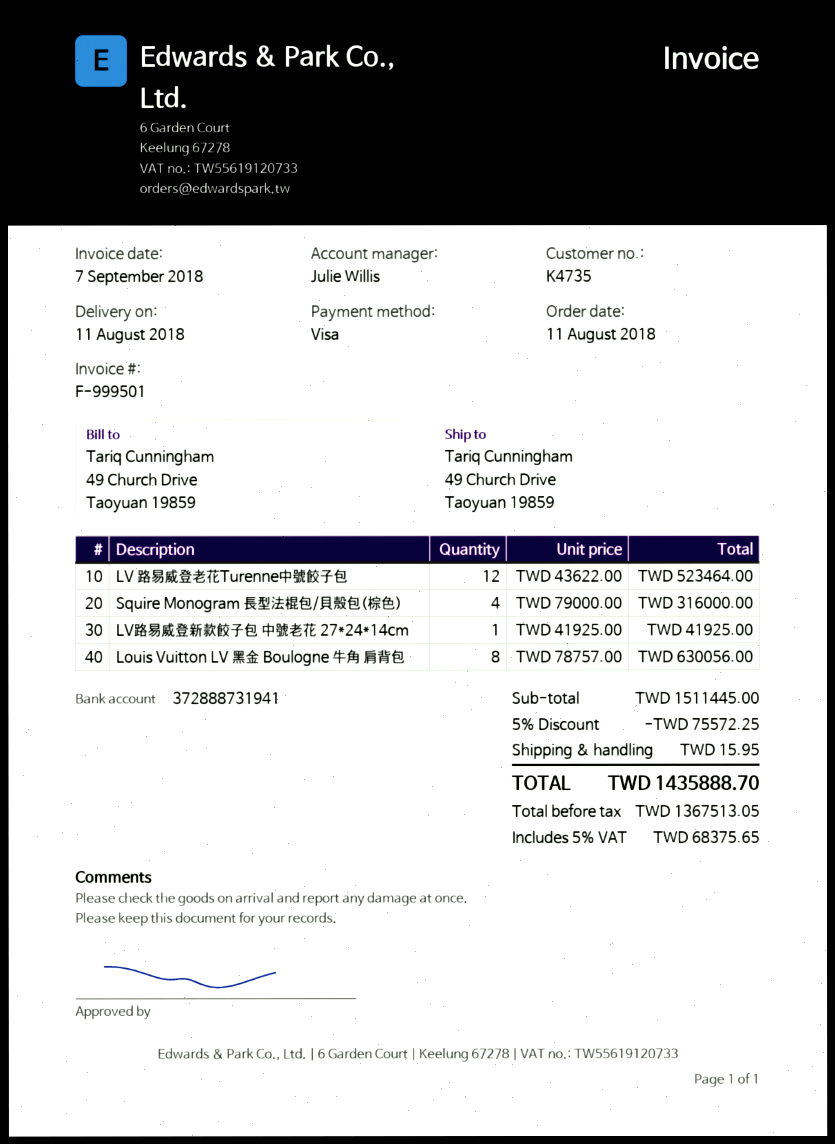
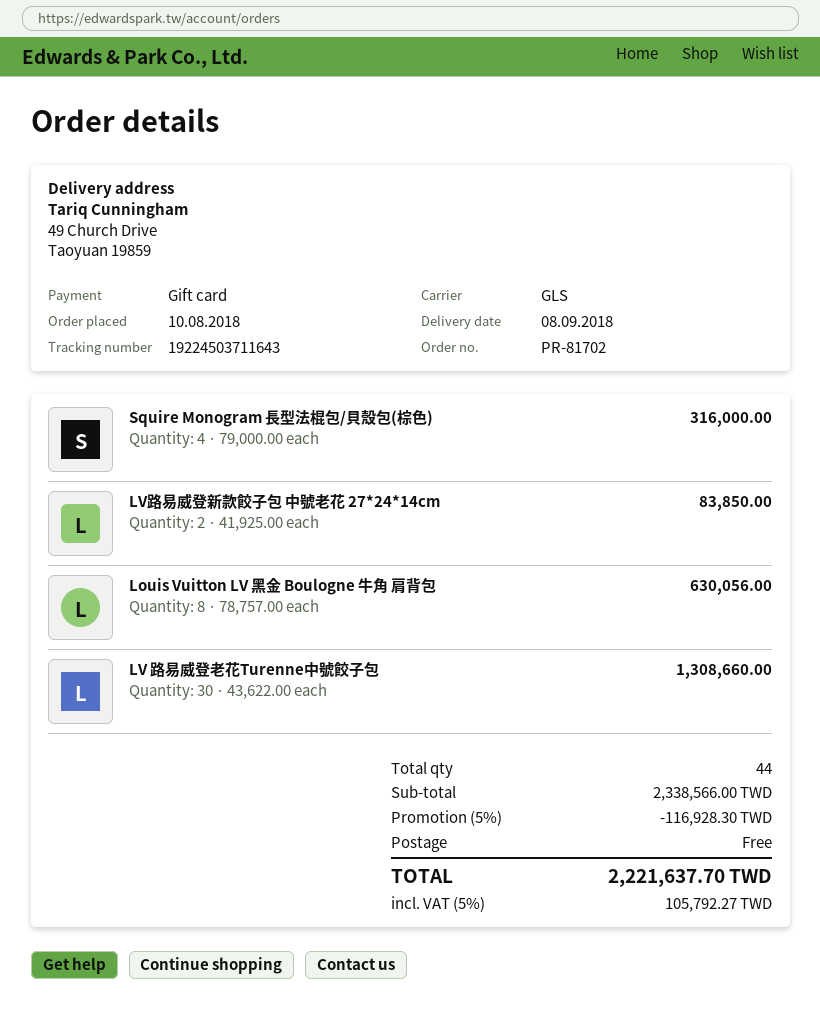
order date: 2018-08-11 -> 2018-08-10
delivery date: 2018-08-11 -> 2018-09-08
payment method: Visa -> gift card
LV 路易威登老花Turenne中號餃子包: 12 x 43622.00 = 523464.00 -> 30 x 43622.00 = 1308660.00
LV路易威登新款餃子包 中號老花 27*24*14cm: 1 x 41925.00 = 41925.00 -> 2 x 41925.00 = 83850.00
subtotal: 1511445.00 -> 2338566.00
discount: 5% = 75572.25 -> 5% = 116928.30
shipping: 15.95 -> 0.00
tax: 5% = 68375.65 -> 5% = 105792.27
total: 1435888.70 -> 2221637.70

